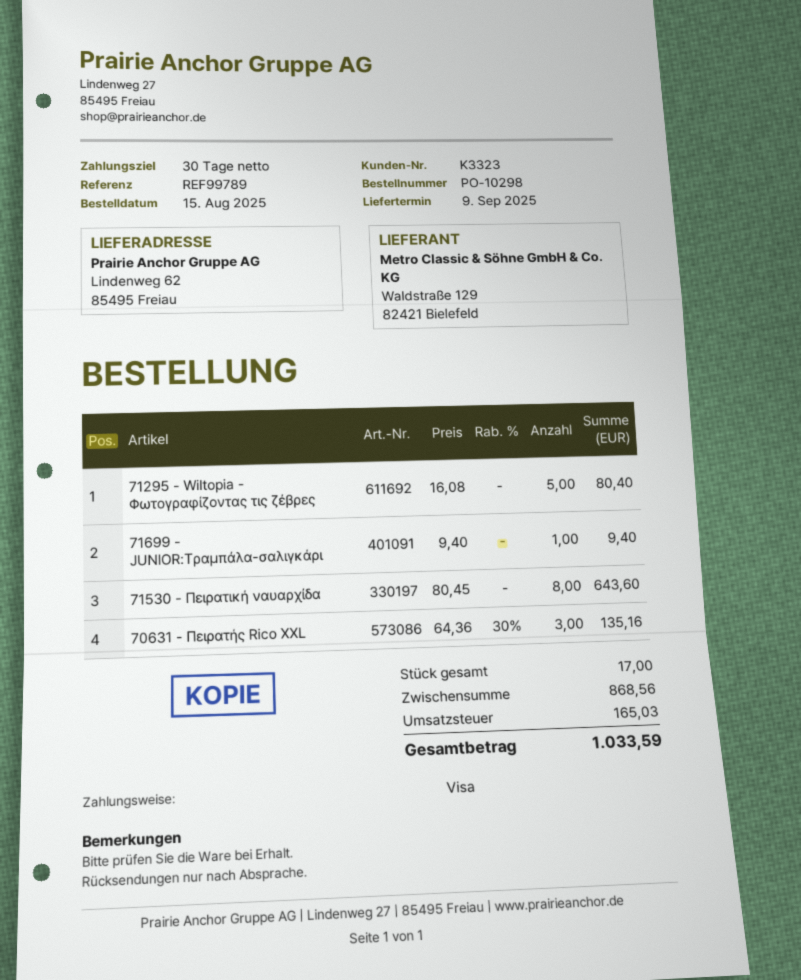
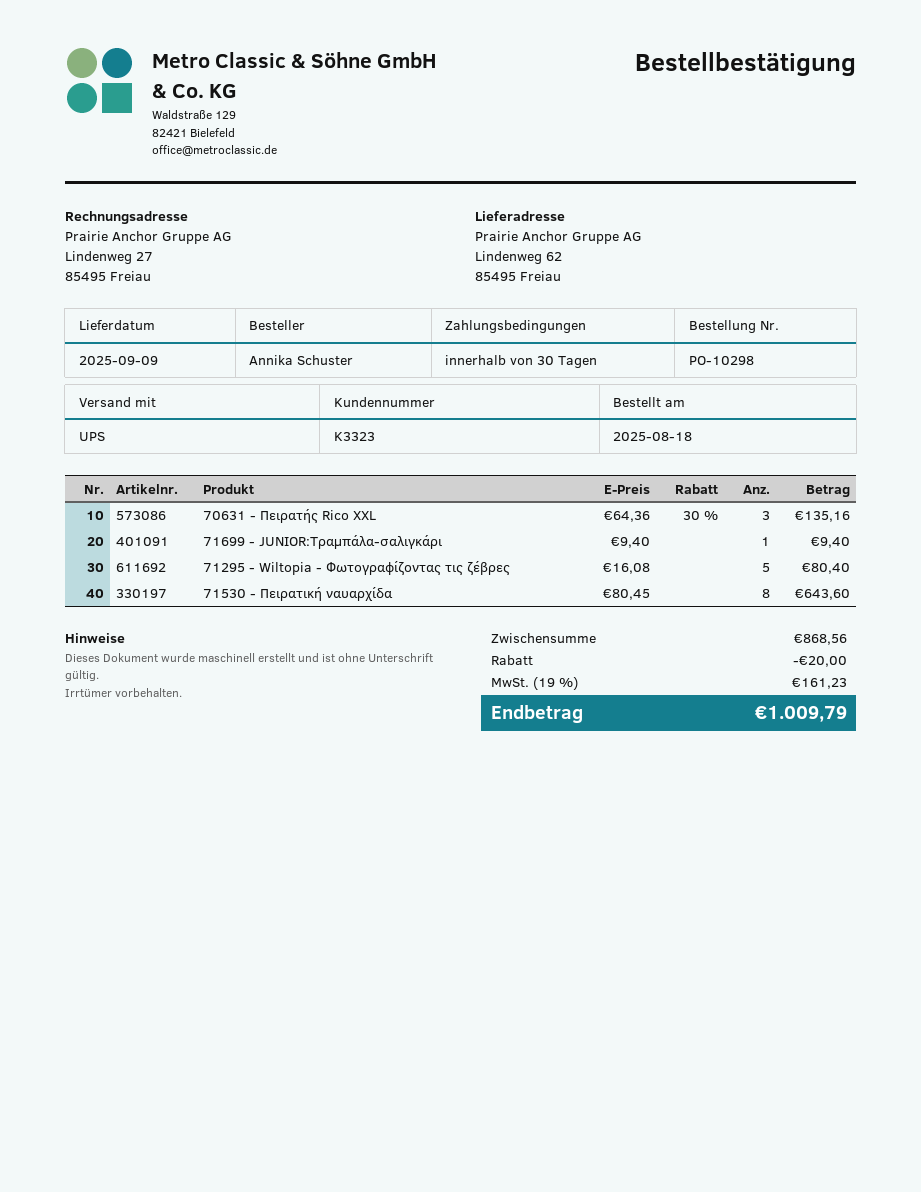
order date: 2025-08-15 -> 2025-08-18
discount: none -> 20.00
tax: 165.03 -> 161.23
total: 1033.59 -> 1009.79

